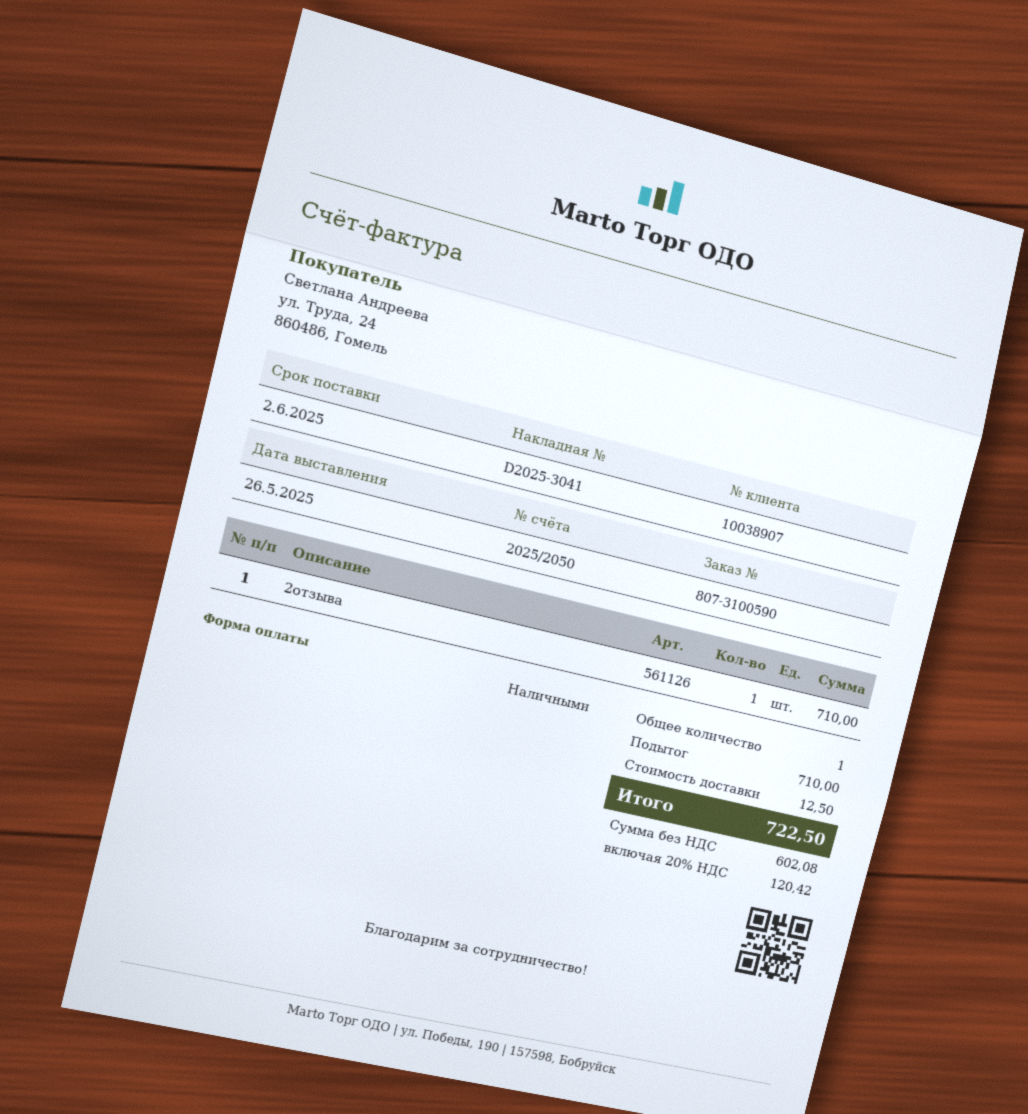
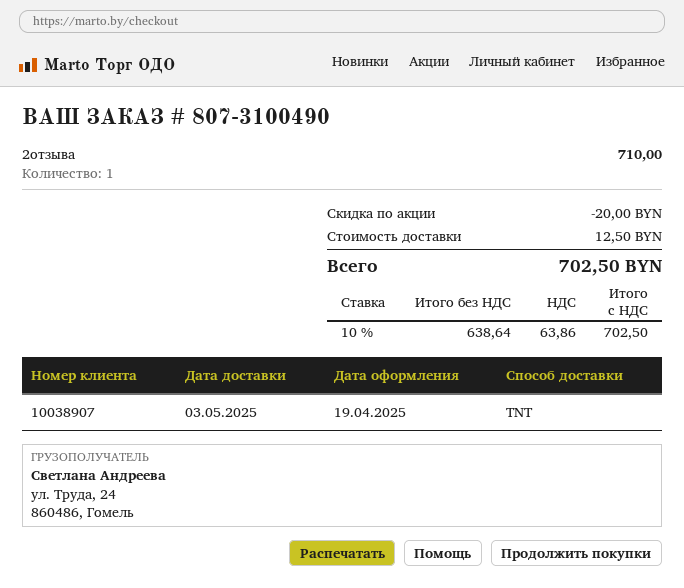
order number: 807-3100590 -> 807-3100490
delivery date: 2025-06-02 -> 2025-05-03
discount: none -> 20.00
net: 602.08 -> 638.64
tax: 20% = 120.42 -> 10% = 63.86
total: 722.50 -> 702.50

